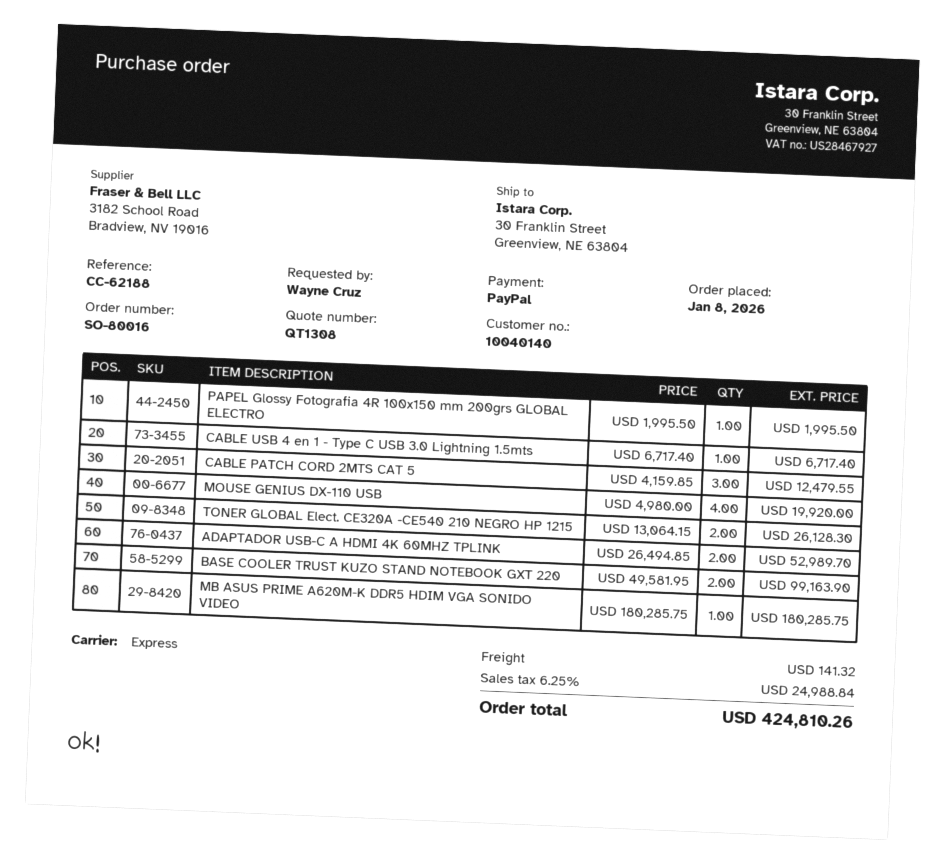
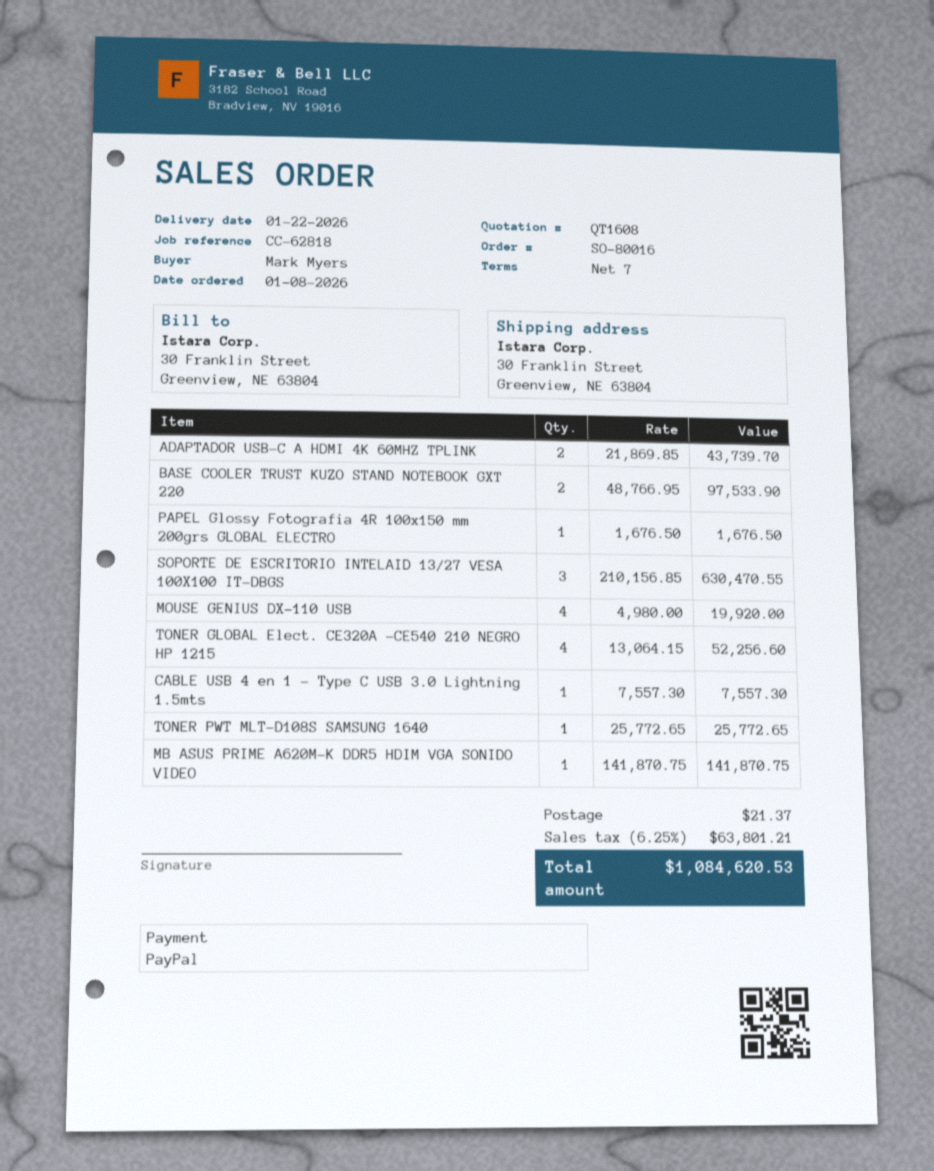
quote number: QT1308 -> QT1608
reference: CC-62188 -> CC-62818
ordered by: Wayne Cruz -> Mark Myers
PAPEL Glossy Fotografia 4R 100x150 mm 200grs GLOBAL ELECTRO: 1 x 1995.50 = 1995.50 -> 1 x 1676.50 = 1676.50
CABLE USB 4 en 1 - Type C USB 3.0 Lightning 1.5mts: 1 x 6717.40 = 6717.40 -> 1 x 7557.30 = 7557.30
CABLE PATCH CORD 2MTS CAT 5: 3 x 4159.85 = 12479.55 -> none
TONER GLOBAL Elect. CE320A -CE540 210 NEGRO HP 1215: 2 x 13064.15 = 26128.30 -> 4 x 13064.15 = 52256.60
ADAPTADOR USB-C A HDMI 4K 60MHZ TPLINK: 2 x 26494.85 = 52989.70 -> 2 x 21869.85 = 43739.70
BASE COOLER TRUST KUZO STAND NOTEBOOK GXT 220: 2 x 49581.95 = 99163.90 -> 2 x 48766.95 = 97533.90
MB ASUS PRIME A620M-K DDR5 HDIM VGA SONIDO VIDEO: 1 x 180285.75 = 180285.75 -> 1 x 141870.75 = 141870.75
SOPORTE DE ESCRITORIO INTELAID 13/27 VESA 100X100 IT-DBGS: none -> 3 x 210156.85 = 630470.55
TONER PWT MLT-D108S SAMSUNG 1640: none -> 1 x 25772.65 = 25772.65
shipping: 141.32 -> 21.37
tax: 6.25% = 24988.84 -> 6.25% = 63801.21
total: 424810.26 -> 1084620.53

